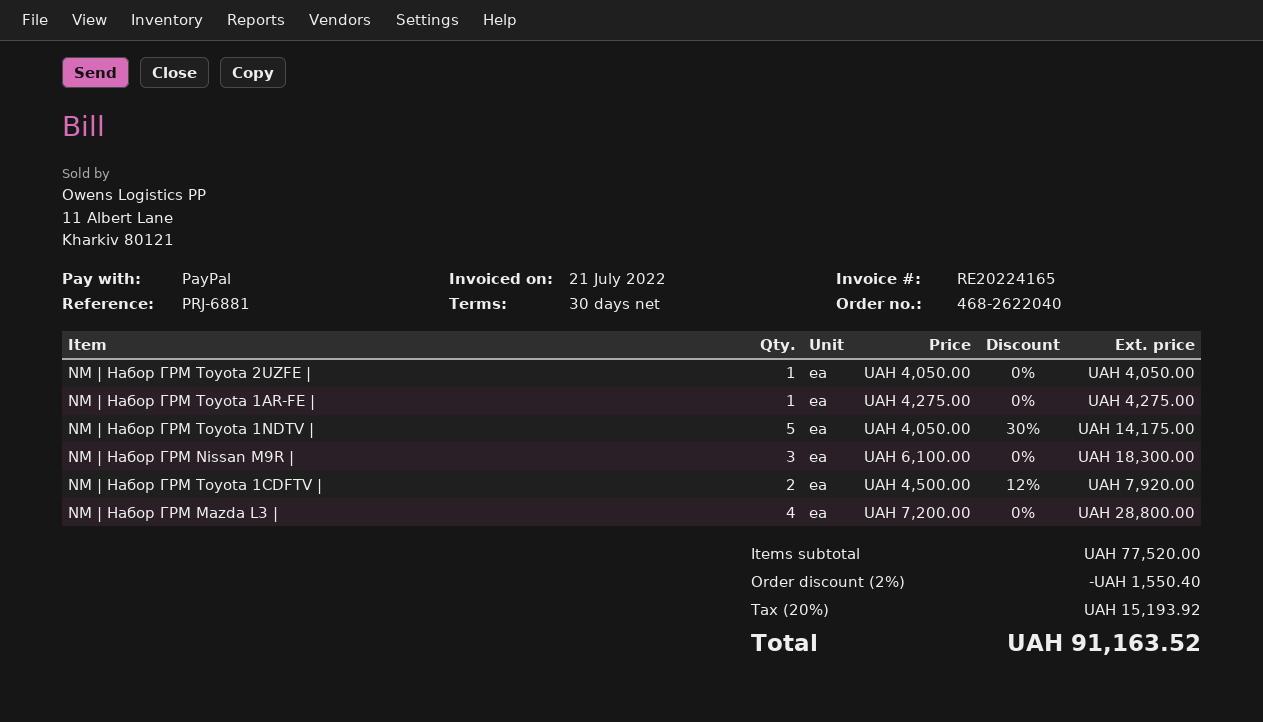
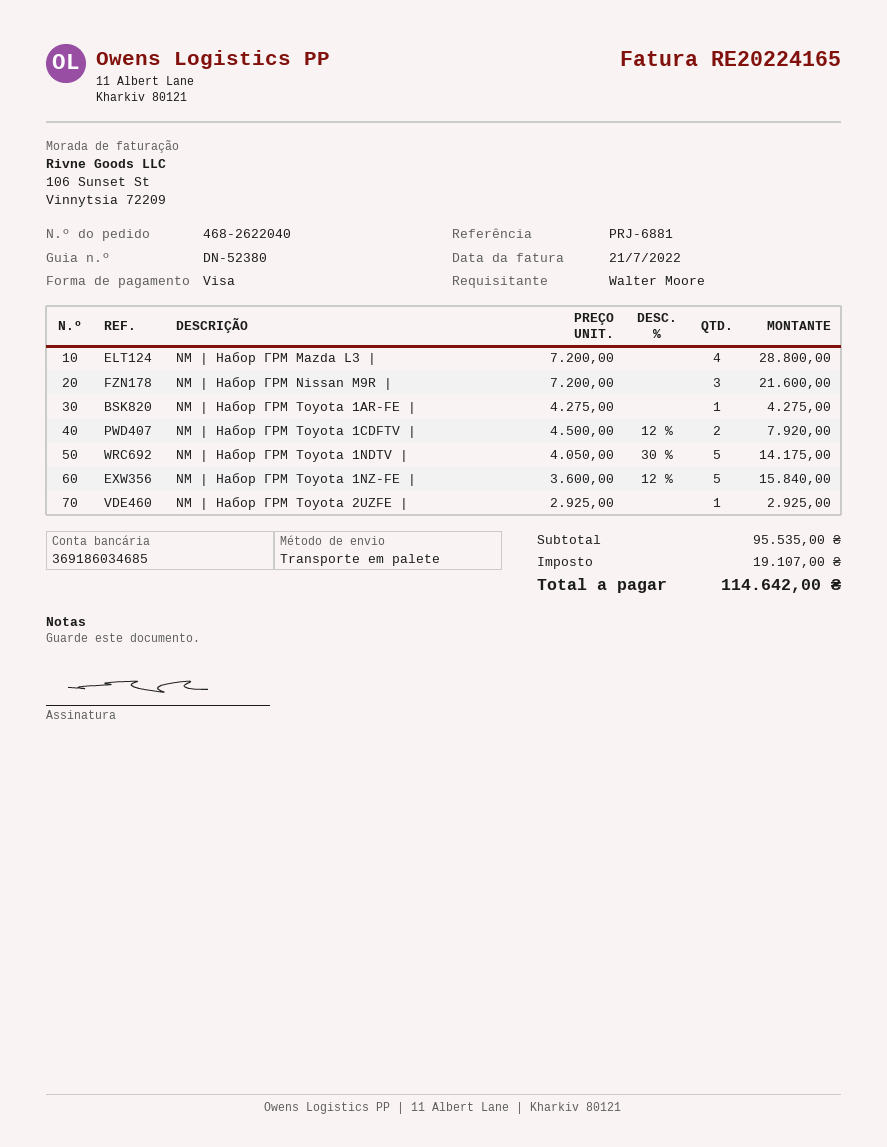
payment method: PayPal -> Visa
NM | Набор ГРМ Toyota 2UZFE |: 1 x 4050.00 = 4050.00 -> 1 x 2925.00 = 2925.00
NM | Набор ГРМ Nissan M9R |: 3 x 6100.00 = 18300.00 -> 3 x 7200.00 = 21600.00
NM | Набор ГРМ Toyota 1NZ-FE |: none -> 5 x 3600.00 - 12% = 15840.00
subtotal: 77520.00 -> 95535.00
discount: 2% = 1550.40 -> none
tax: 15193.92 -> 19107.00
total: 91163.52 -> 114642.00

